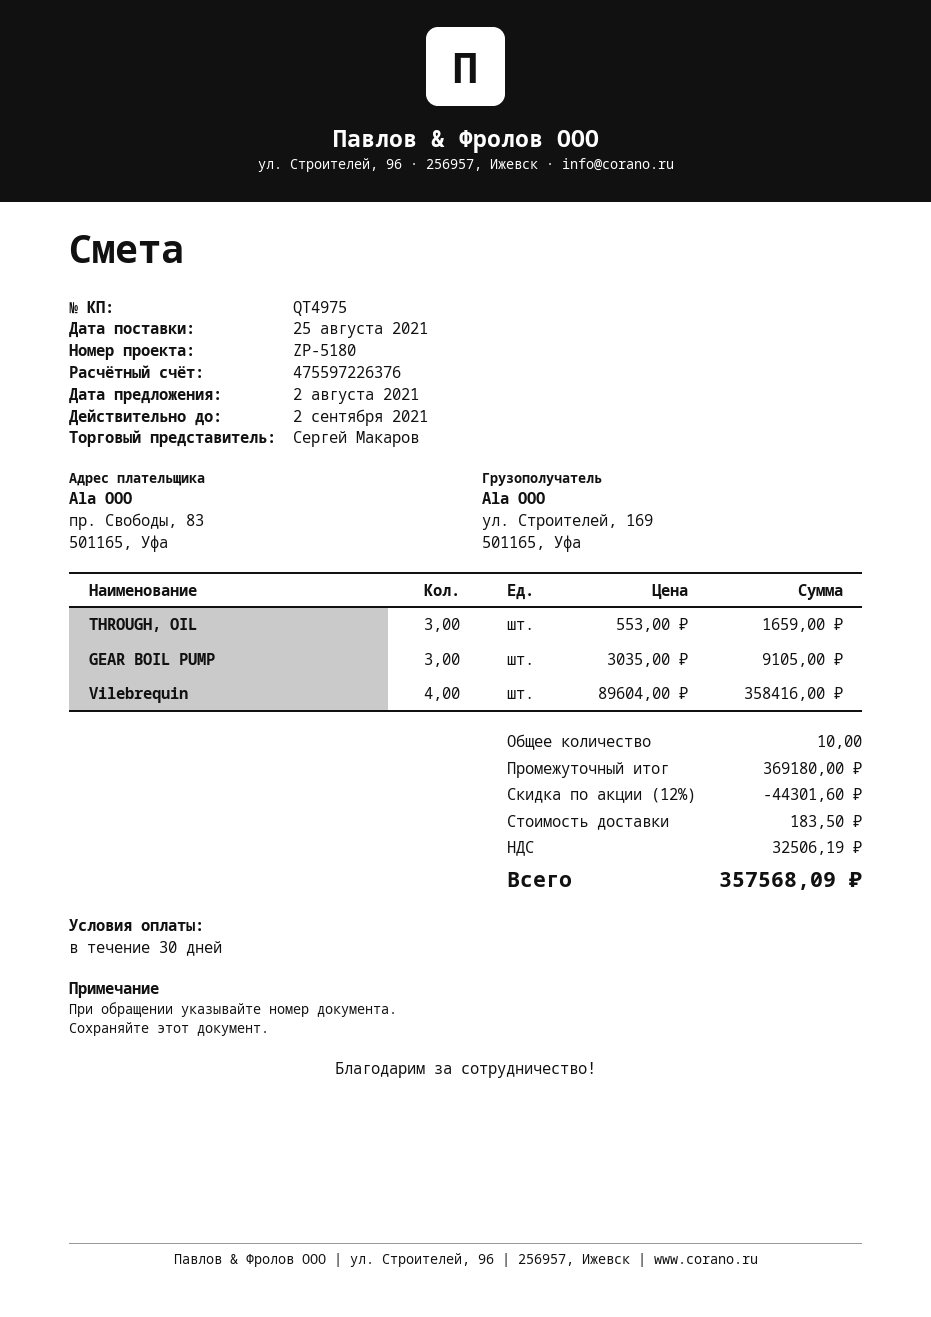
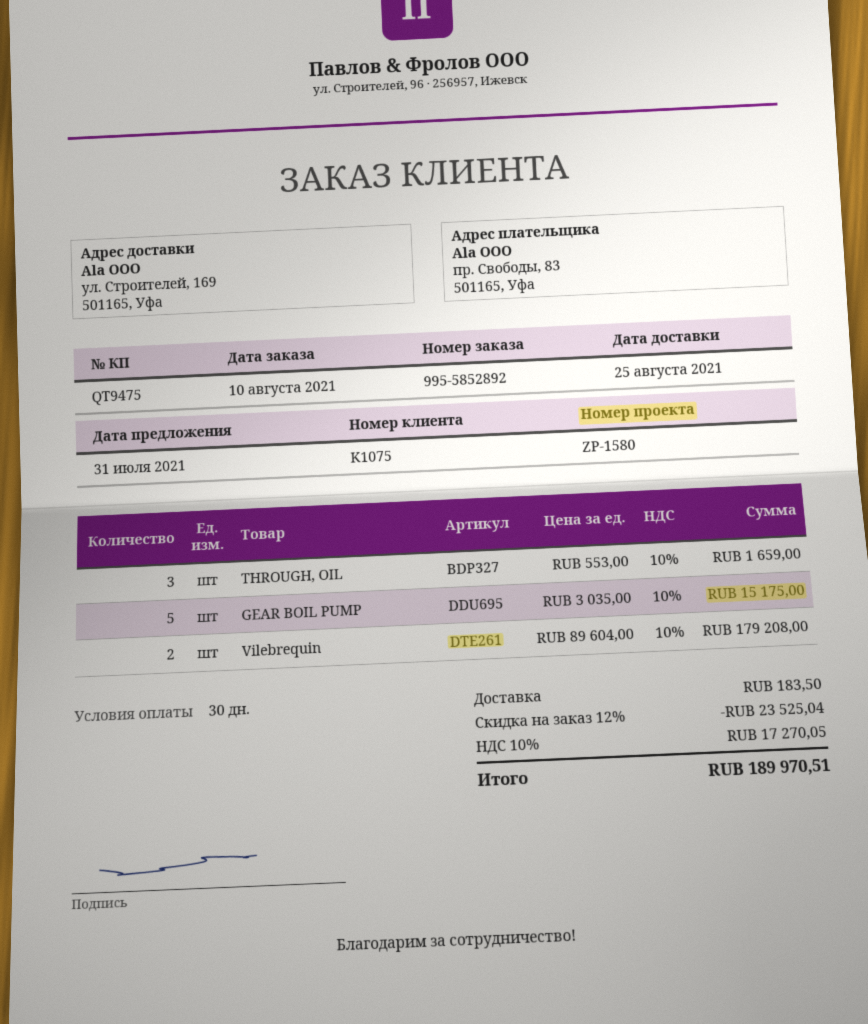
quote number: QT4975 -> QT9475
quote date: 2021-08-02 -> 2021-07-31
reference: ZP-5180 -> ZP-1580
GEAR BOIL PUMP: 3 x 3035.00 = 9105.00 -> 5 x 3035.00 = 15175.00
Vilebrequin: 4 x 89604.00 = 358416.00 -> 2 x 89604.00 = 179208.00
discount: 12% = 44301.60 -> 12% = 23525.04
tax: 32506.19 -> 17270.05
total: 357568.09 -> 189970.51

